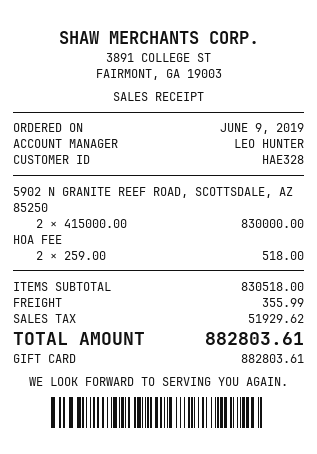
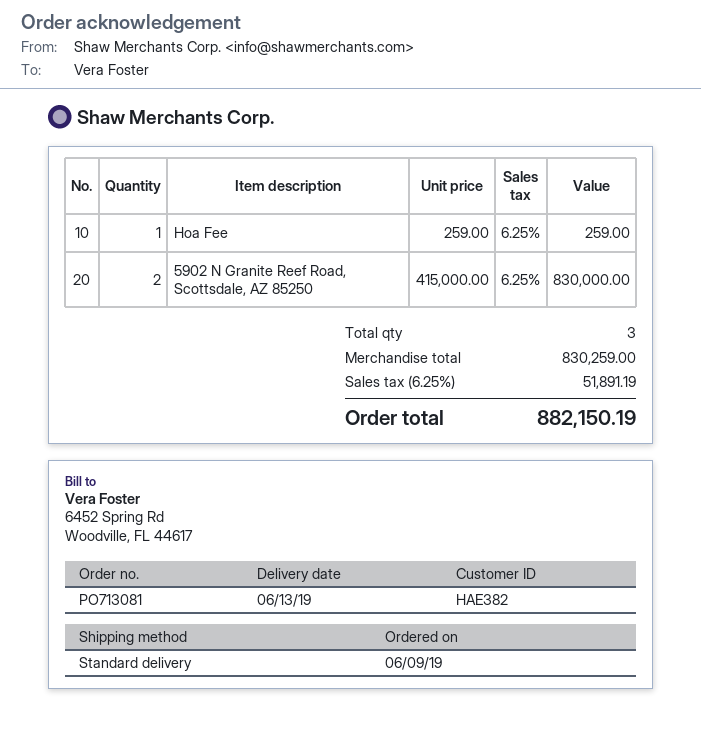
customer number: HAE328 -> HAE382
HOA FEE: 2 x 259.00 = 518.00 -> 1 x 259.00 = 259.00
subtotal: 830518.00 -> 830259.00
shipping: 355.99 -> none
tax: 51929.62 -> 51891.19
total: 882803.61 -> 882150.19

